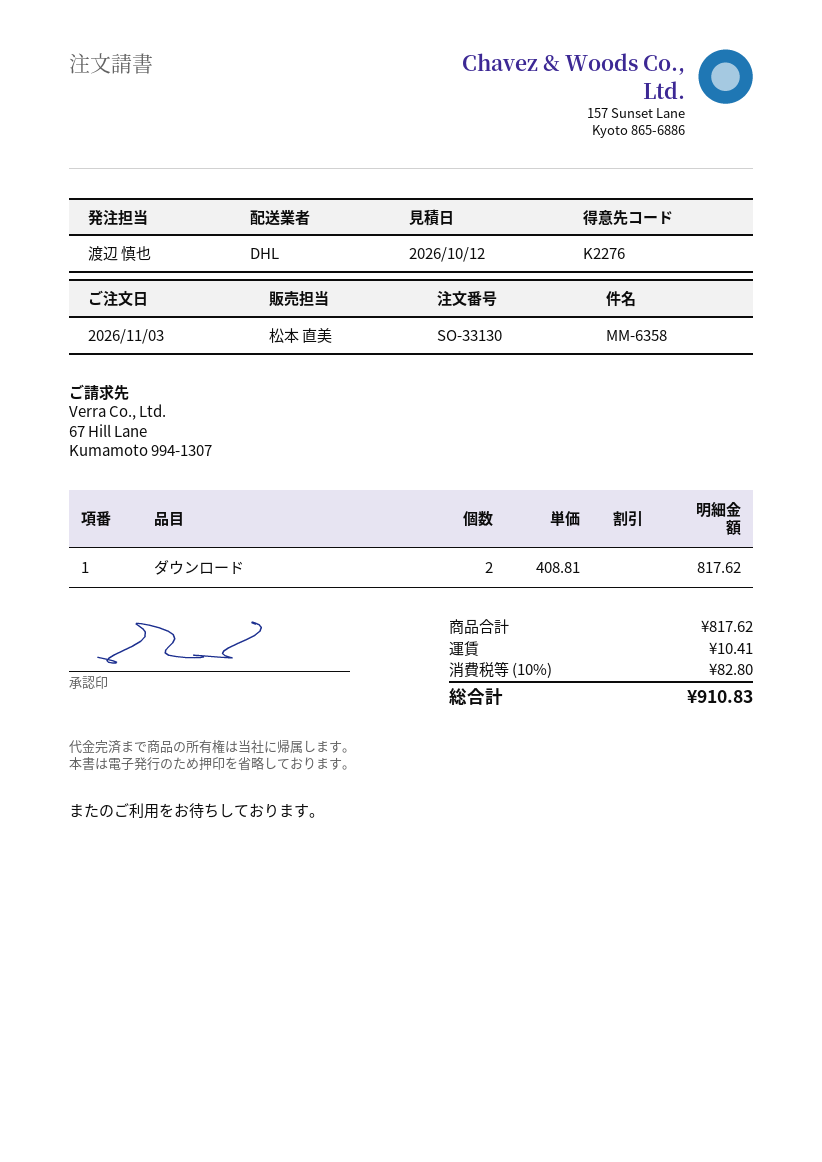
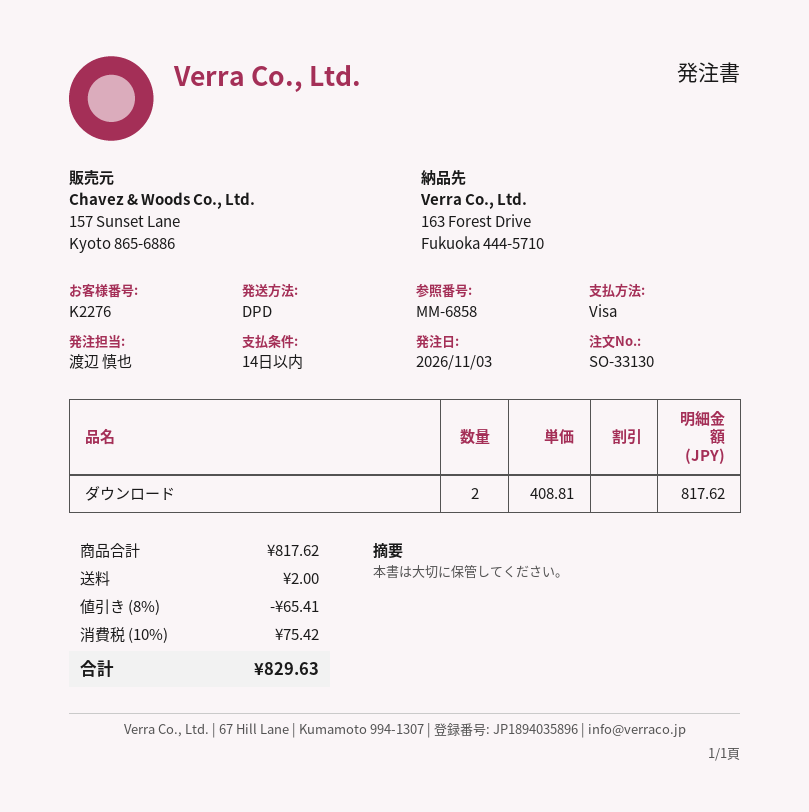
reference: MM-6358 -> MM-6858
shipping method: DHL -> DPD
discount: none -> 8% = 65.41
shipping: 10.41 -> 2.00
tax: 10% = 82.80 -> 10% = 75.42
total: 910.83 -> 829.63

